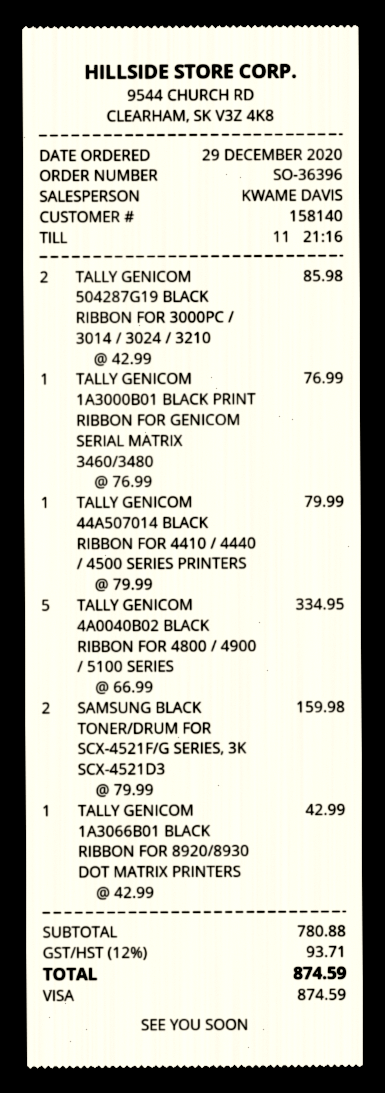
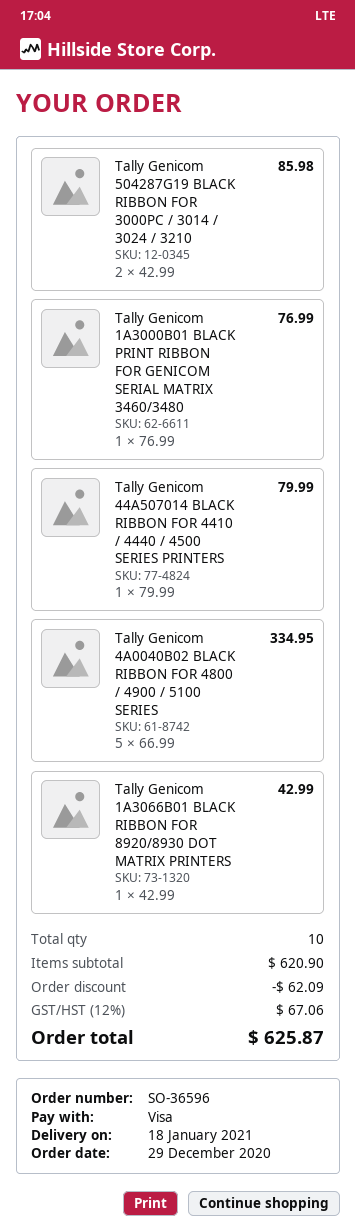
order number: SO-36396 -> SO-36596
SAMSUNG BLACK TONER/DRUM FOR SCX-4521F/G SERIES, 3K SCX-4521D3: 2 x 79.99 = 159.98 -> none
subtotal: 780.88 -> 620.90
discount: none -> 62.09
tax: 12% = 93.71 -> 12% = 67.06
total: 874.59 -> 625.87

